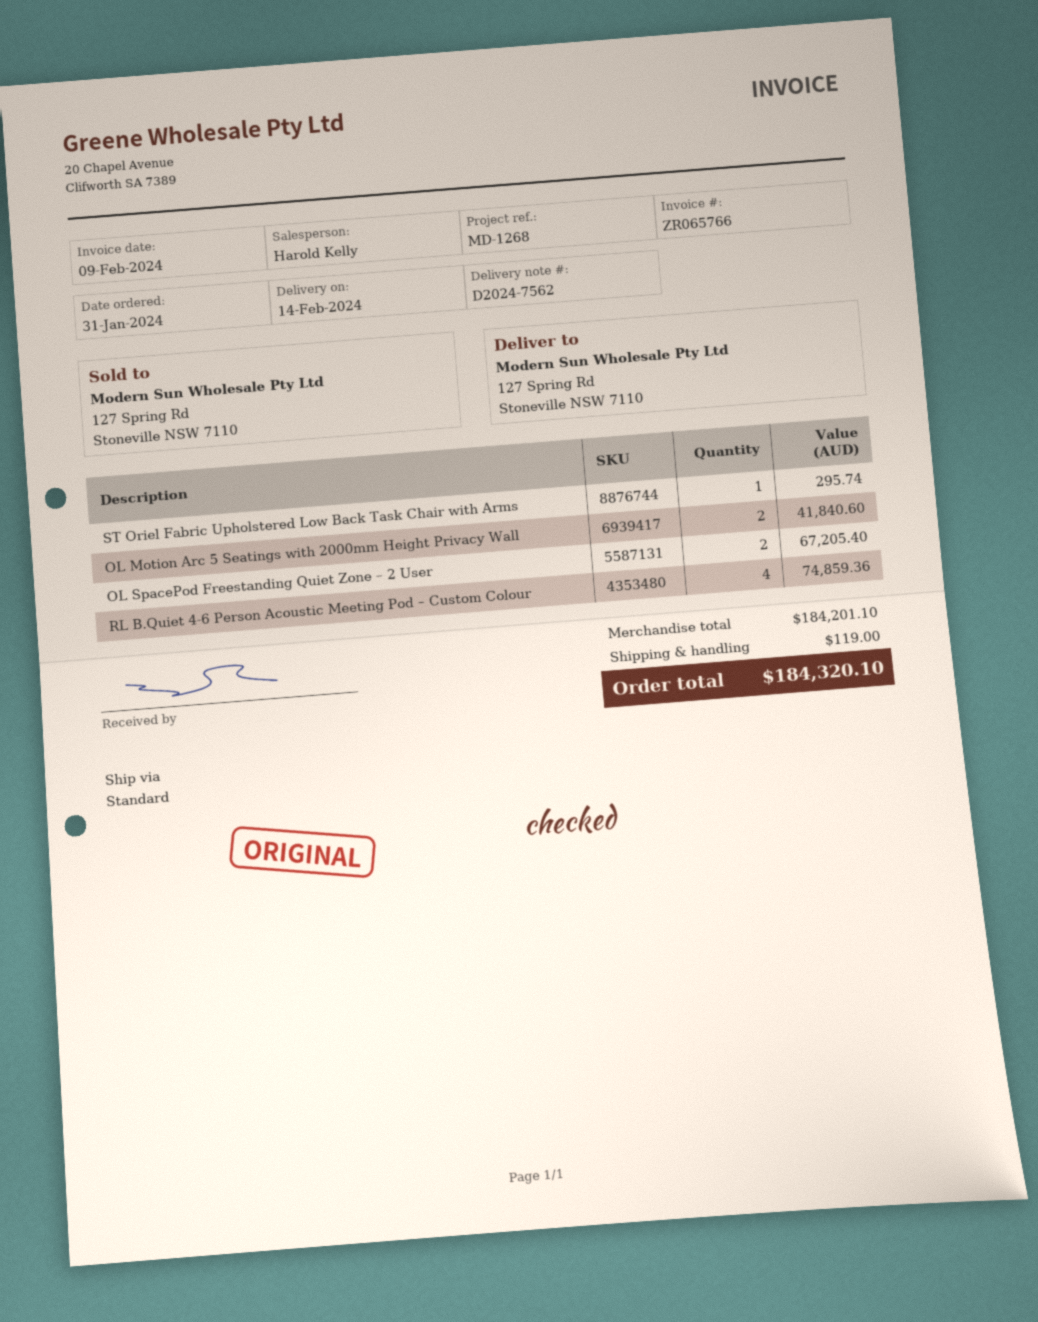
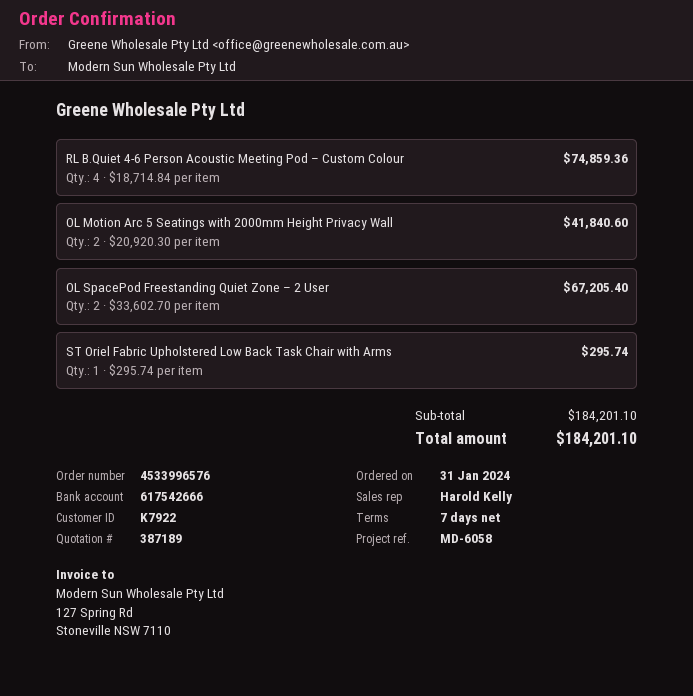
reference: MD-1268 -> MD-6058
shipping: 119.00 -> none
total: 184320.10 -> 184201.10

